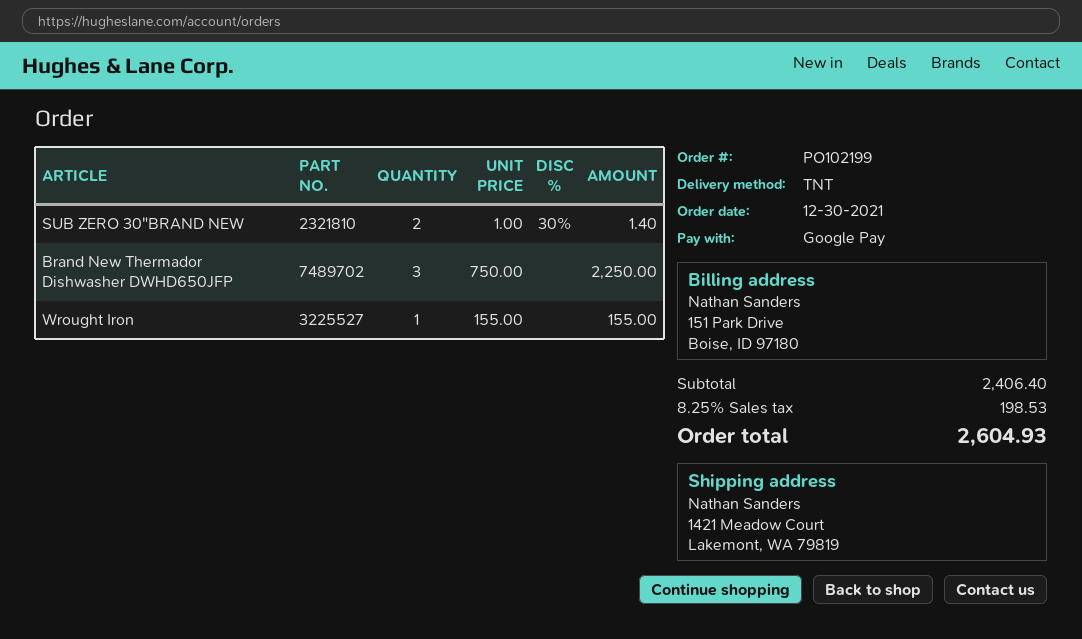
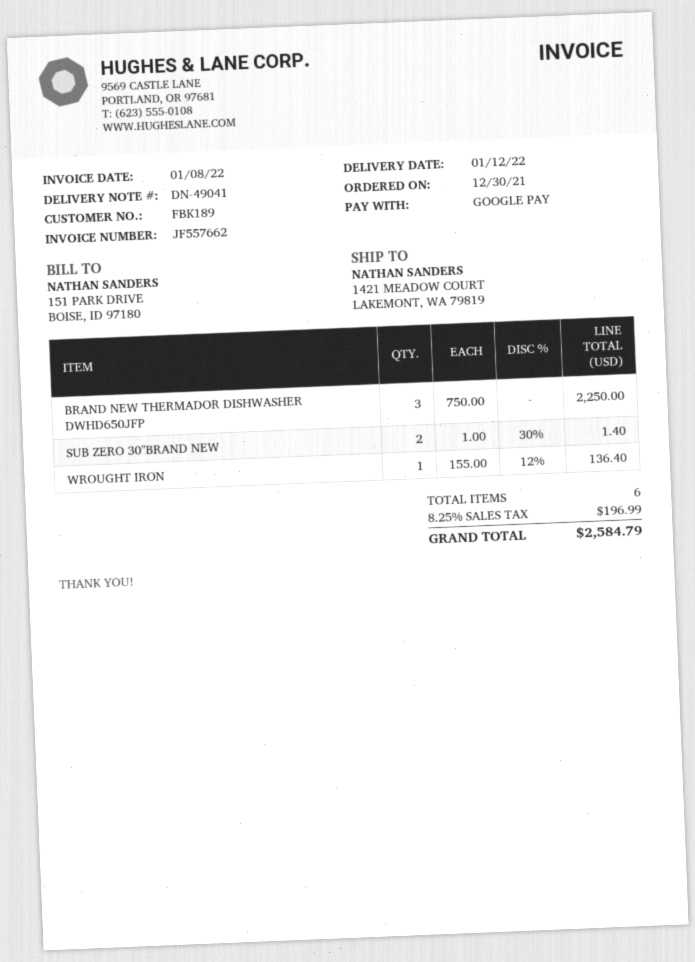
Wrought Iron: 1 x 155.00 = 155.00 -> 1 x 155.00 - 12% = 136.40
tax: 8.25% = 198.53 -> 8.25% = 196.99
total: 2604.93 -> 2584.79

